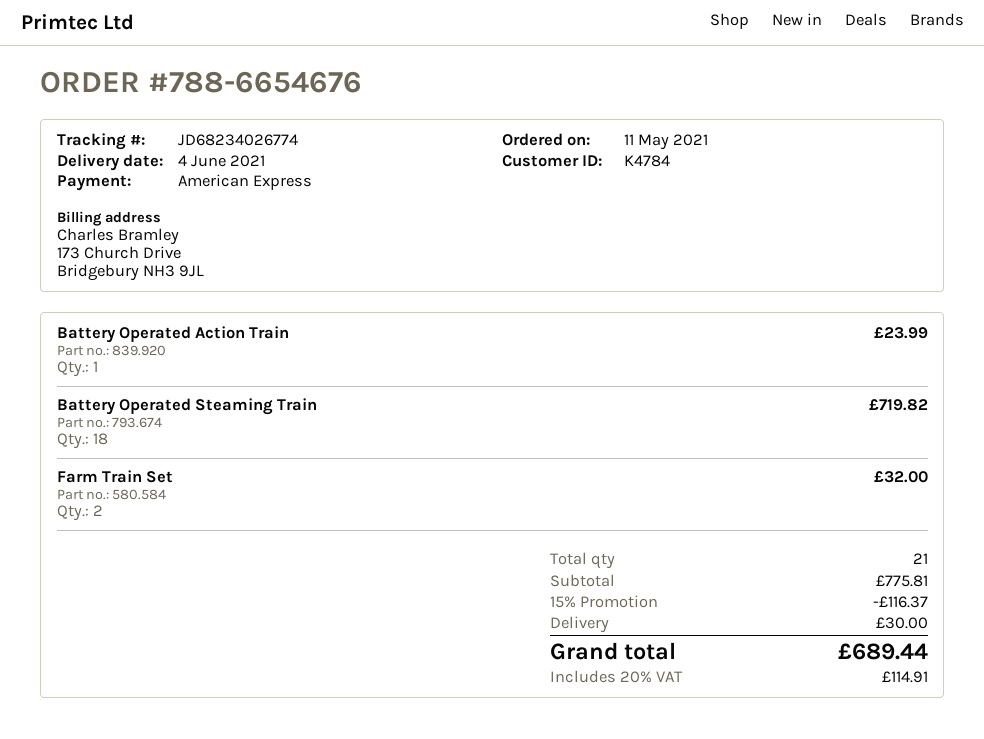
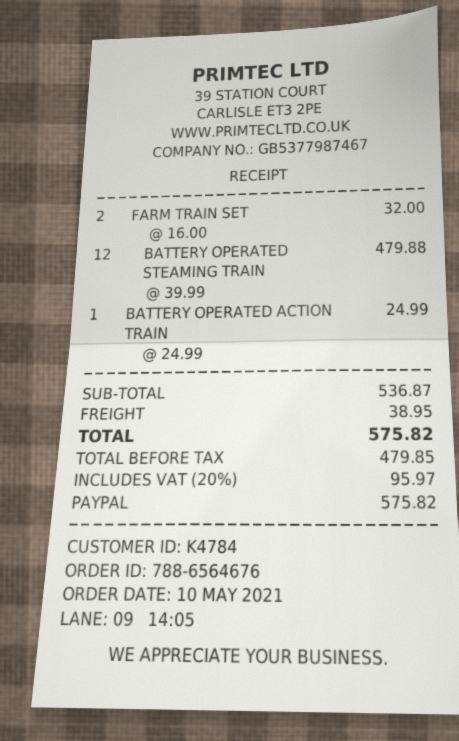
order number: 788-6654676 -> 788-6564676
order date: 2021-05-11 -> 2021-05-10
payment method: American Express -> PayPal
Battery Operated Action Train: 1 for 23.99 -> 1 for 24.99
Battery Operated Steaming Train: 18 for 719.82 -> 12 for 479.88
subtotal: 775.81 -> 536.87
discount: 15% = 116.37 -> none
shipping: 30.00 -> 38.95
tax: 20% = 114.91 -> 20% = 95.97
total: 689.44 -> 575.82

